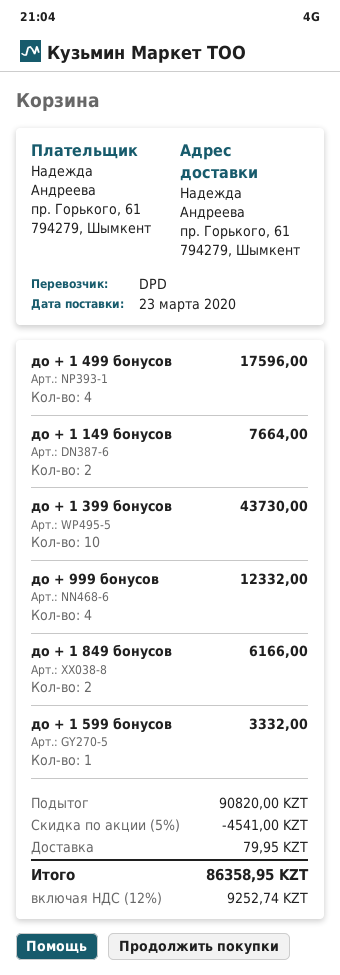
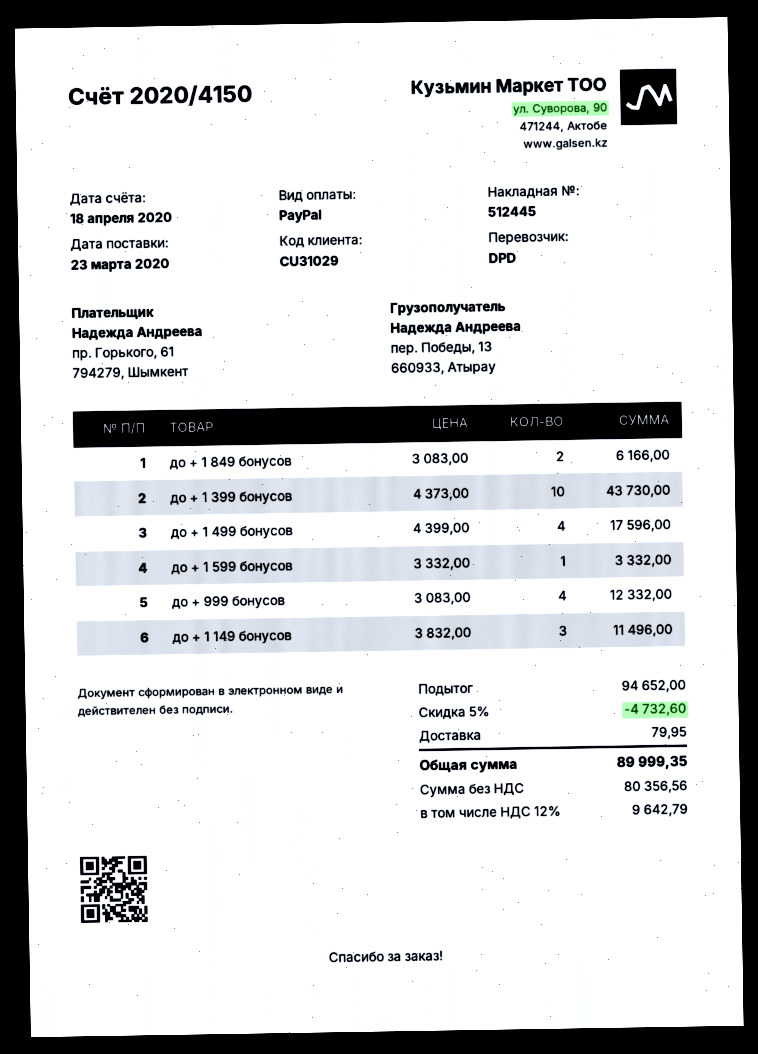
ship to: пр. Горького, 61, 794279, Шымкент -> пер. Победы, 13, 660933, Атырау
до + 1 149 бонусов: 2 for 7664.00 -> 3 for 11496.00
subtotal: 90820.00 -> 94652.00
discount: 5% = 4541.00 -> 5% = 4732.60
tax: 12% = 9252.74 -> 12% = 9642.79
total: 86358.95 -> 89999.35

